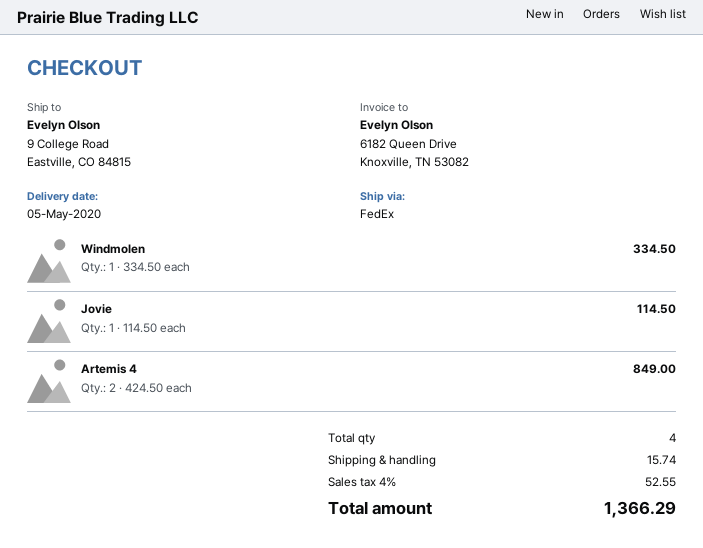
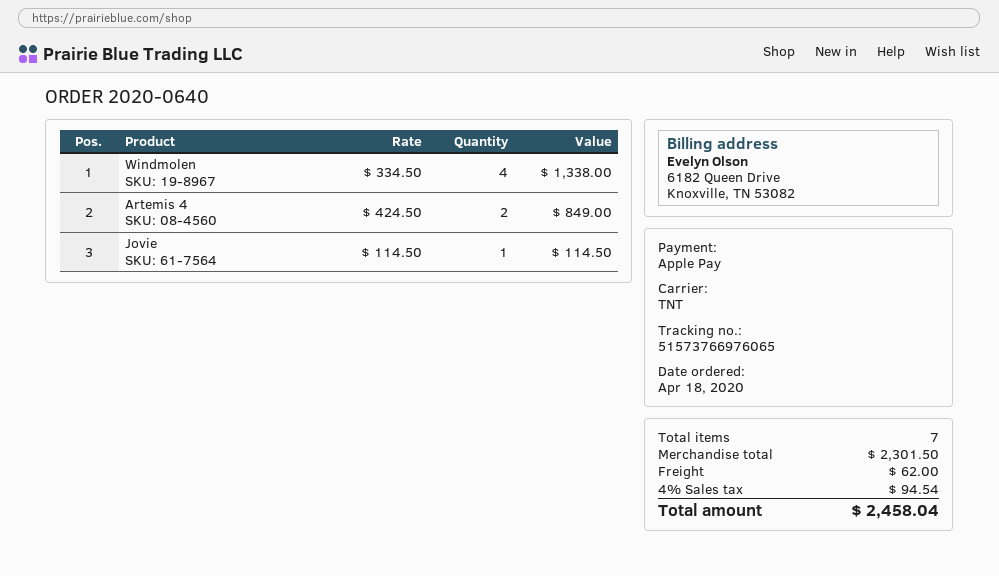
shipping method: FedEx -> TNT
Windmolen: 1 x 334.50 = 334.50 -> 4 x 334.50 = 1338.00
total quantity: 4 -> 7
shipping: 15.74 -> 62.00
tax: 4% = 52.55 -> 4% = 94.54
total: 1366.29 -> 2458.04

